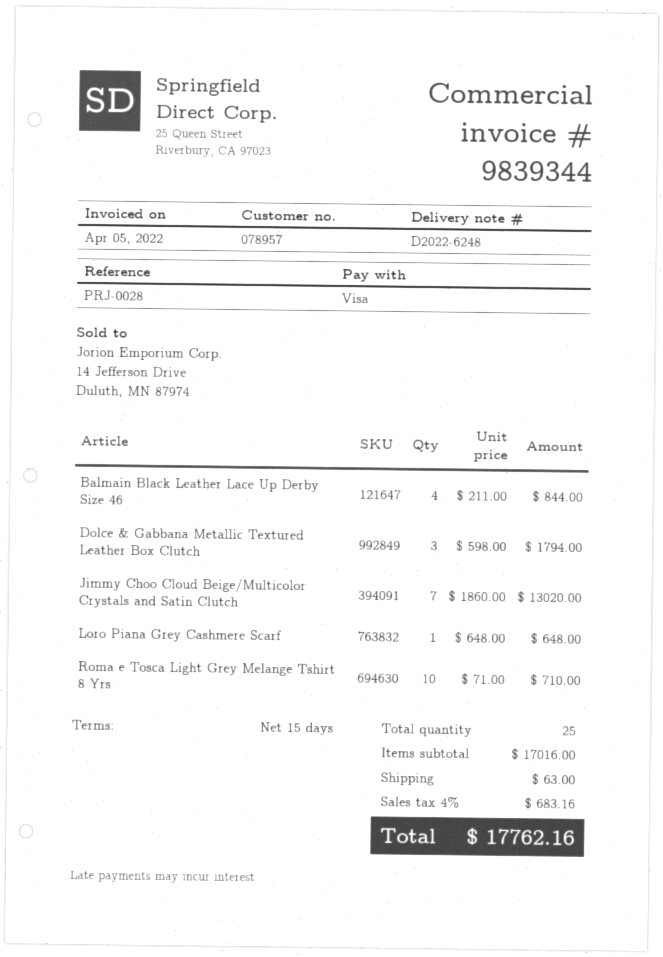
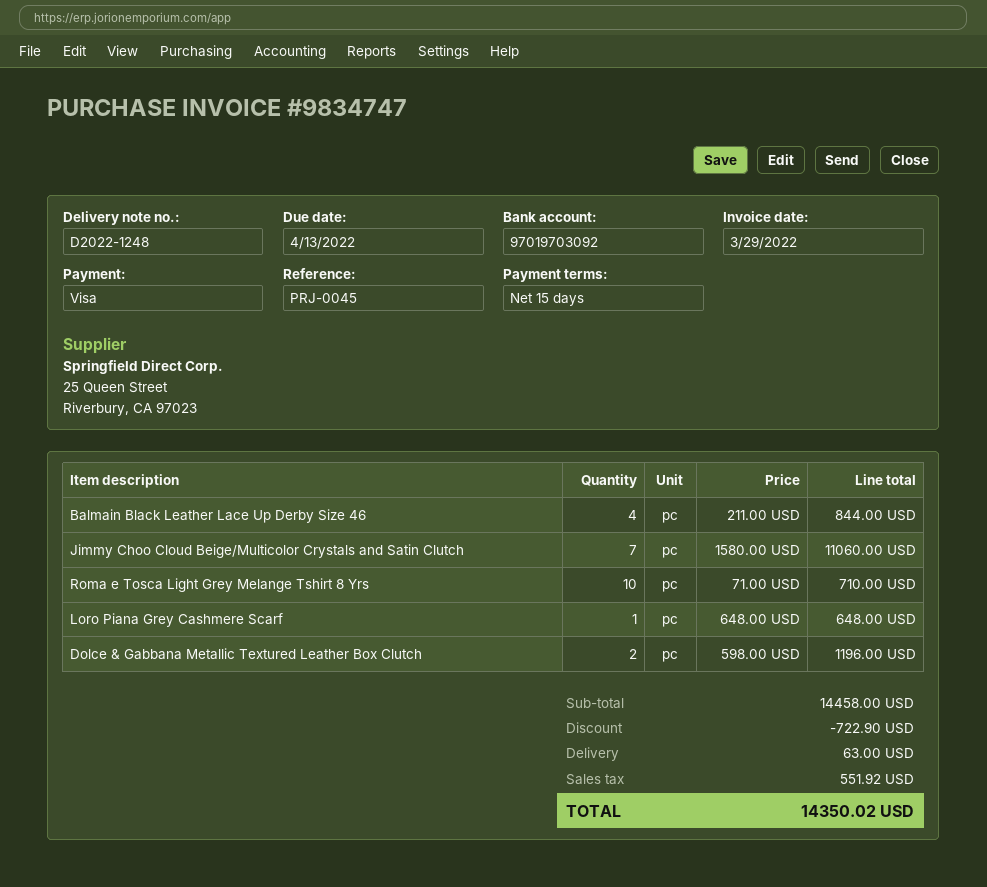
delivery note number: D2022-6248 -> D2022-1248
invoice number: 9839344 -> 9834747
invoice date: 2022-04-05 -> 2022-03-29
reference: PRJ-0028 -> PRJ-0045
Dolce & Gabbana Metallic Textured Leather Box Clutch: 3 x 598.00 = 1794.00 -> 2 x 598.00 = 1196.00
Jimmy Choo Cloud Beige/Multicolor Crystals and Satin Clutch: 7 x 1860.00 = 13020.00 -> 7 x 1580.00 = 11060.00
subtotal: 17016.00 -> 14458.00
discount: none -> 722.90
tax: 683.16 -> 551.92
total: 17762.16 -> 14350.02

